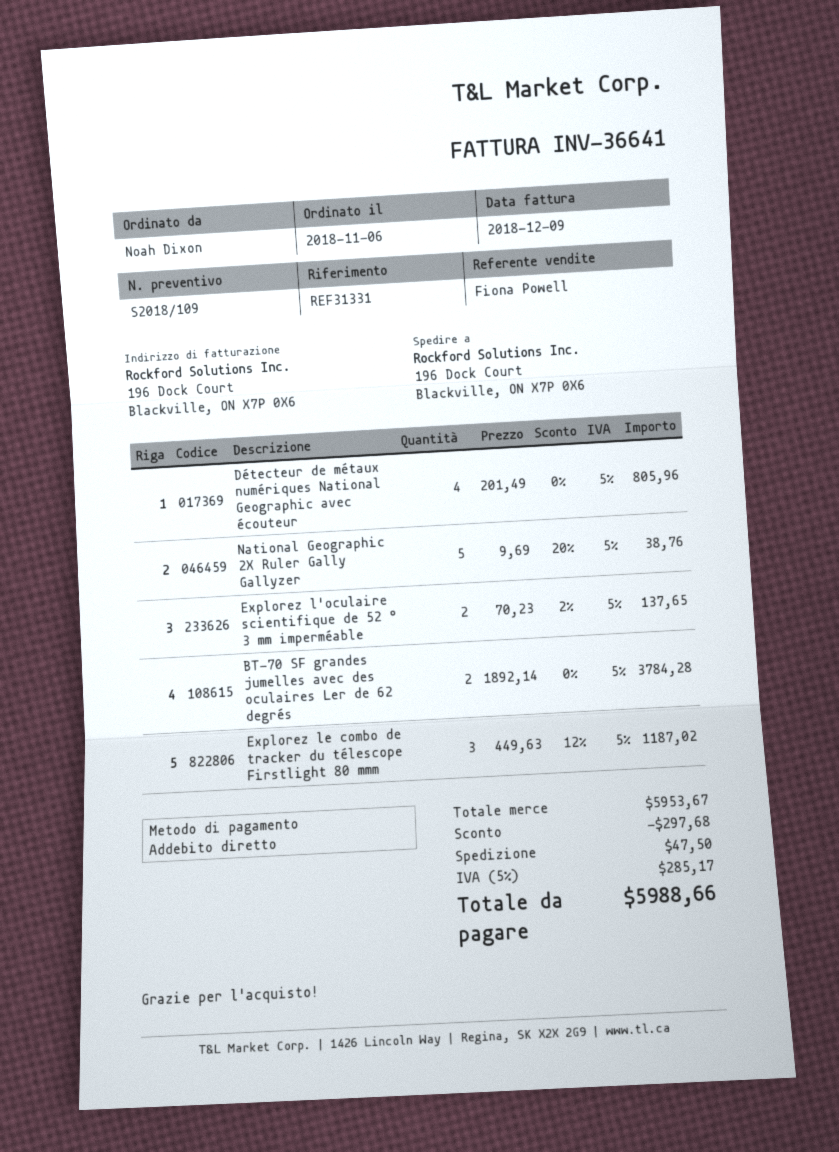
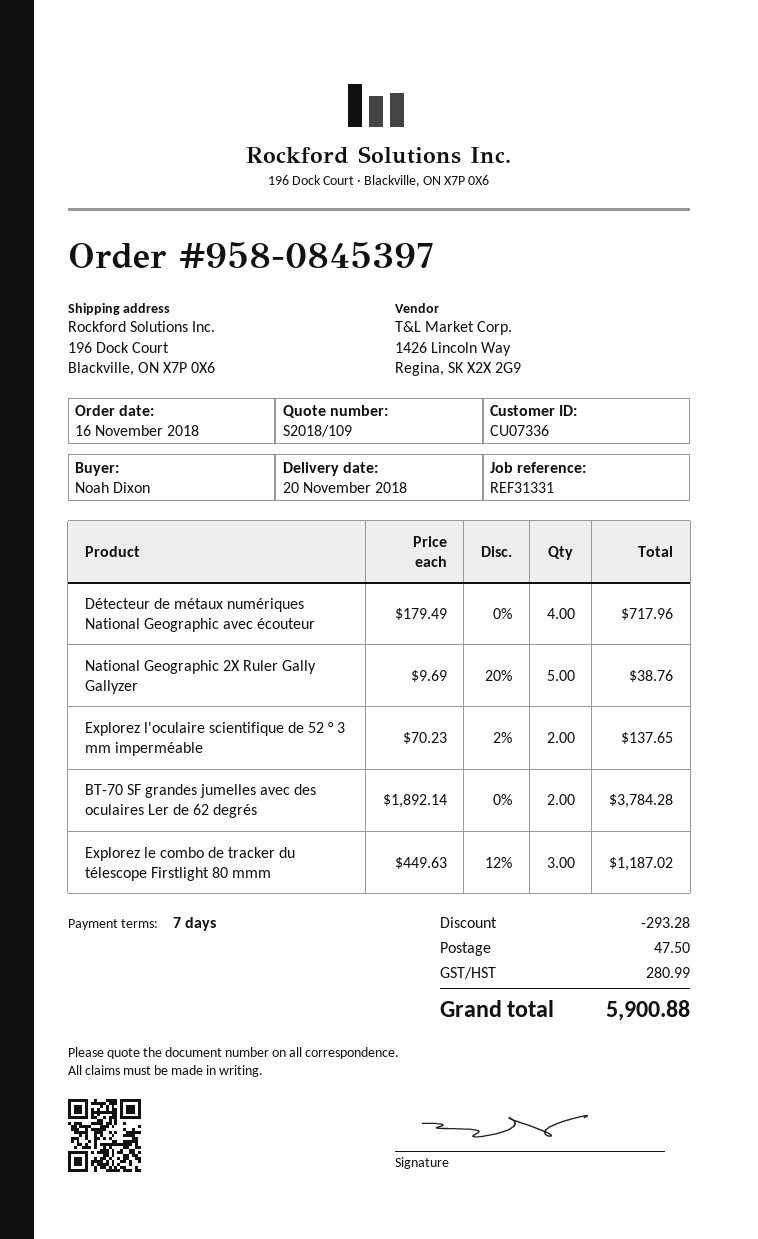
order date: 2018-11-06 -> 2018-11-16
Détecteur de métaux numériques National Geographic avec écouteur: 4 x 201.49 = 805.96 -> 4 x 179.49 = 717.96
discount: 297.68 -> 293.28
tax: 285.17 -> 280.99
total: 5988.66 -> 5900.88

